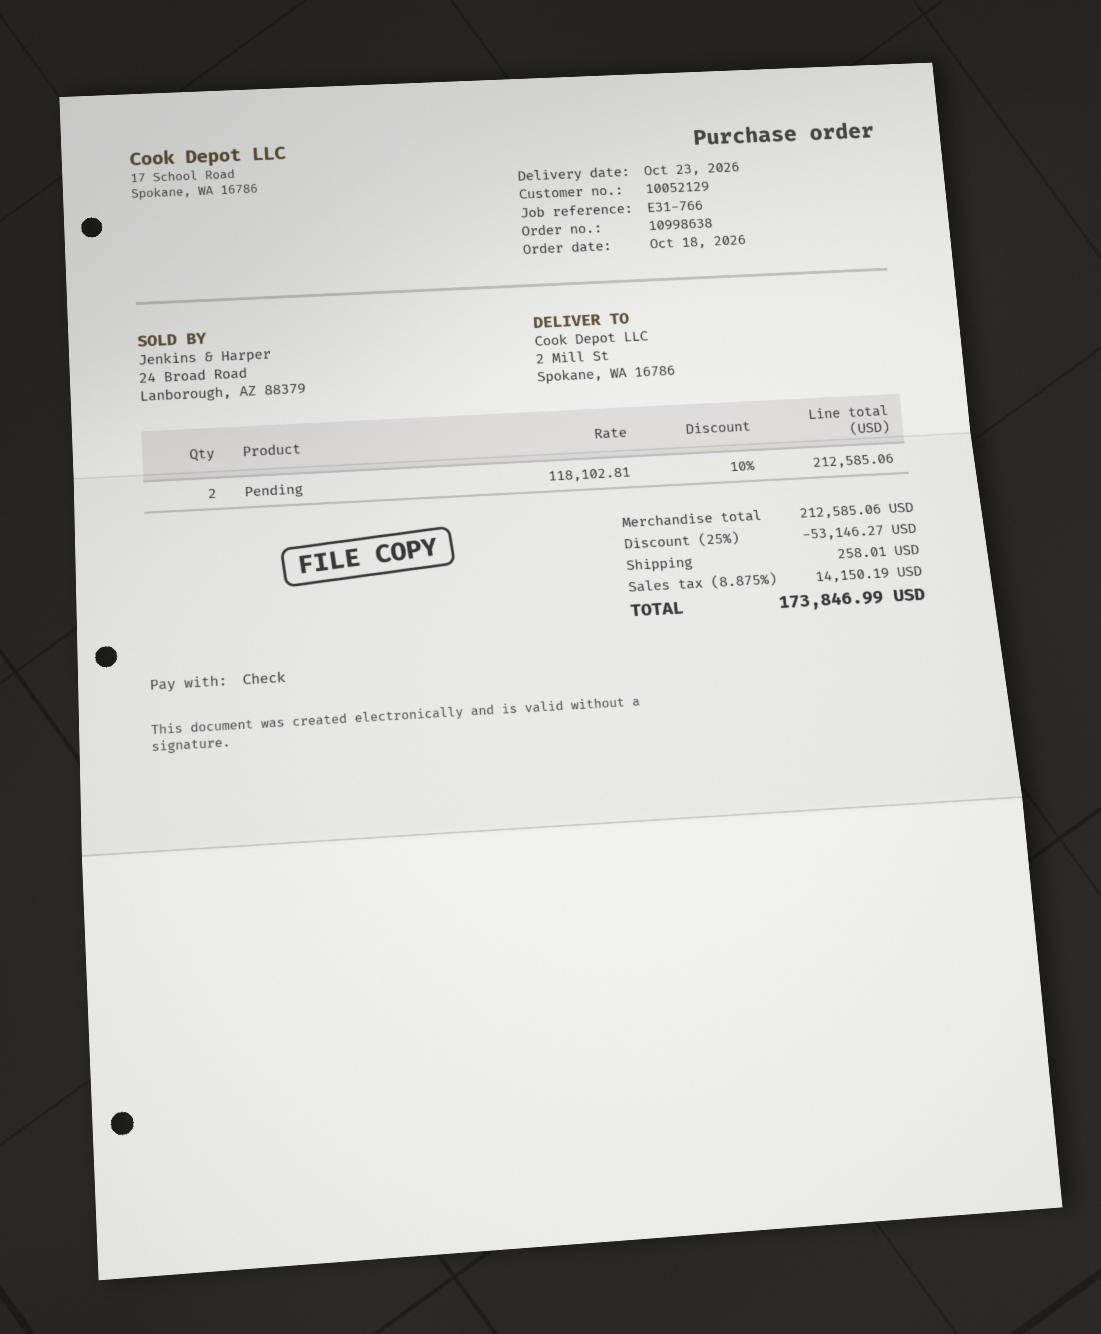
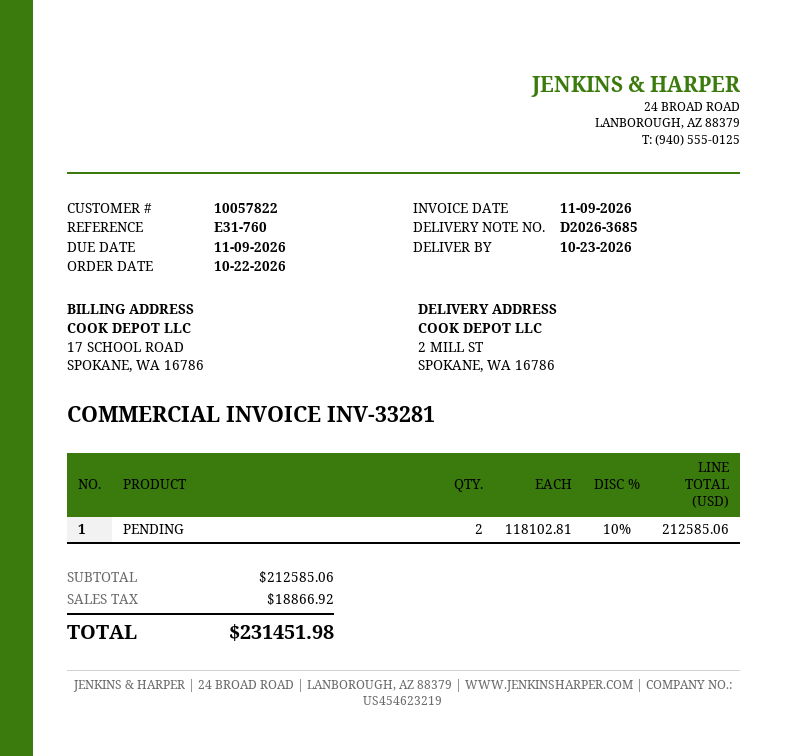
order date: 2026-10-18 -> 2026-10-22
customer number: 10052129 -> 10057822
reference: E31-766 -> E31-760
discount: 25% = 53146.27 -> none
shipping: 258.01 -> none
tax: 14150.19 -> 18866.92
total: 173846.99 -> 231451.98

